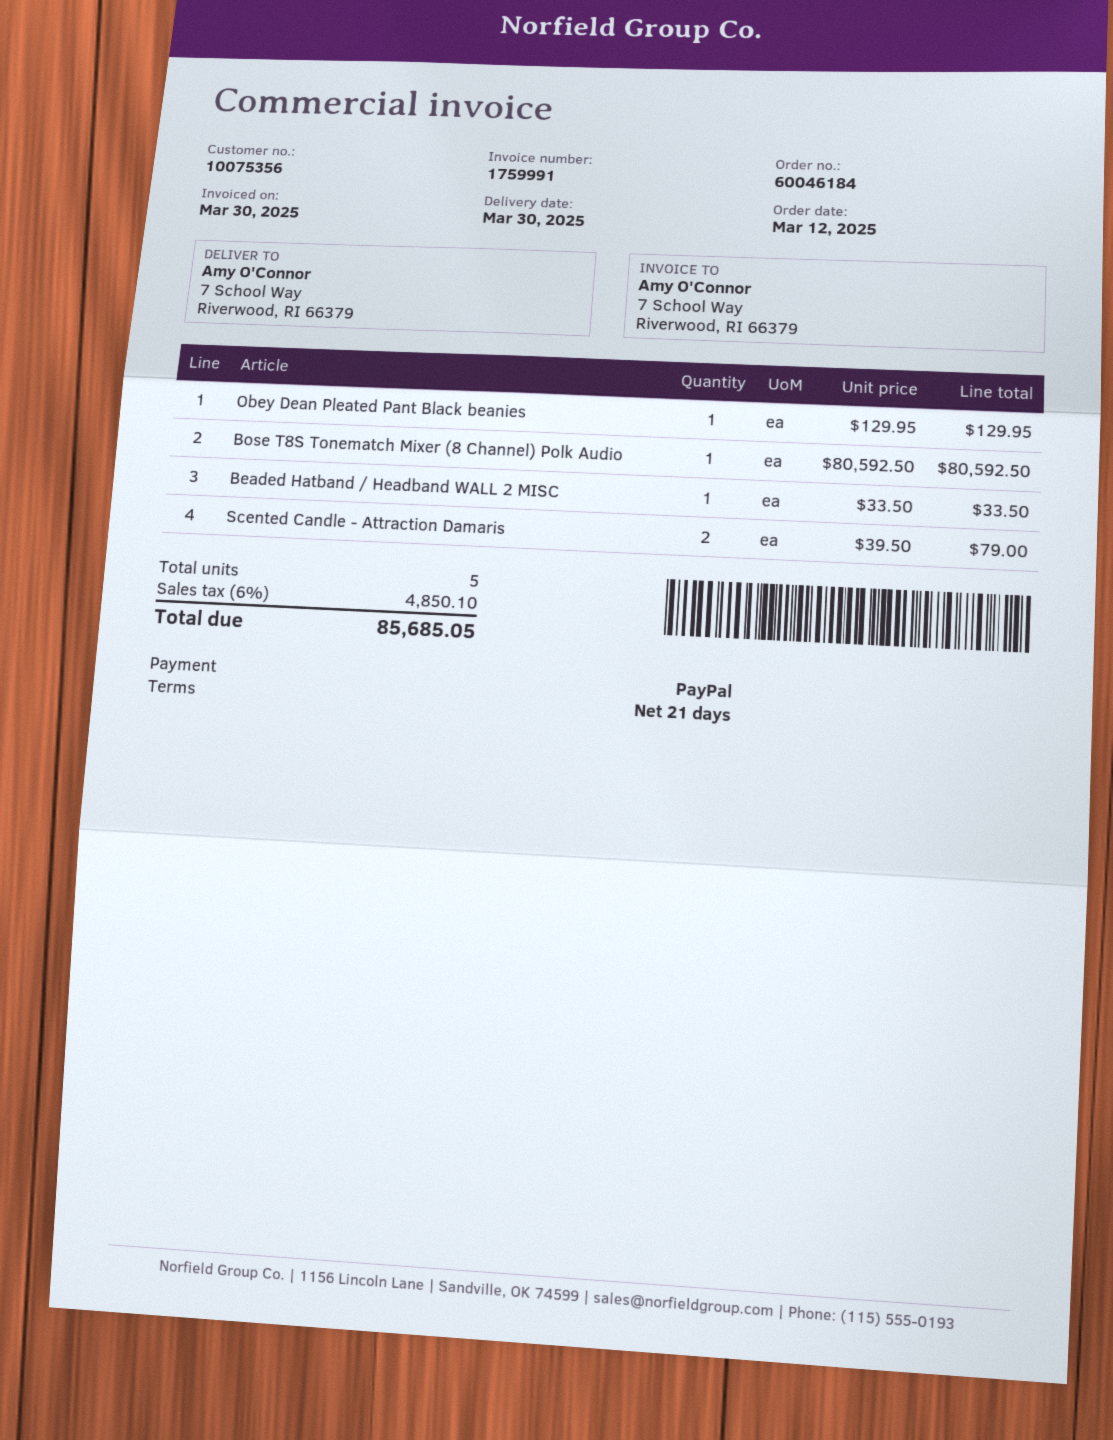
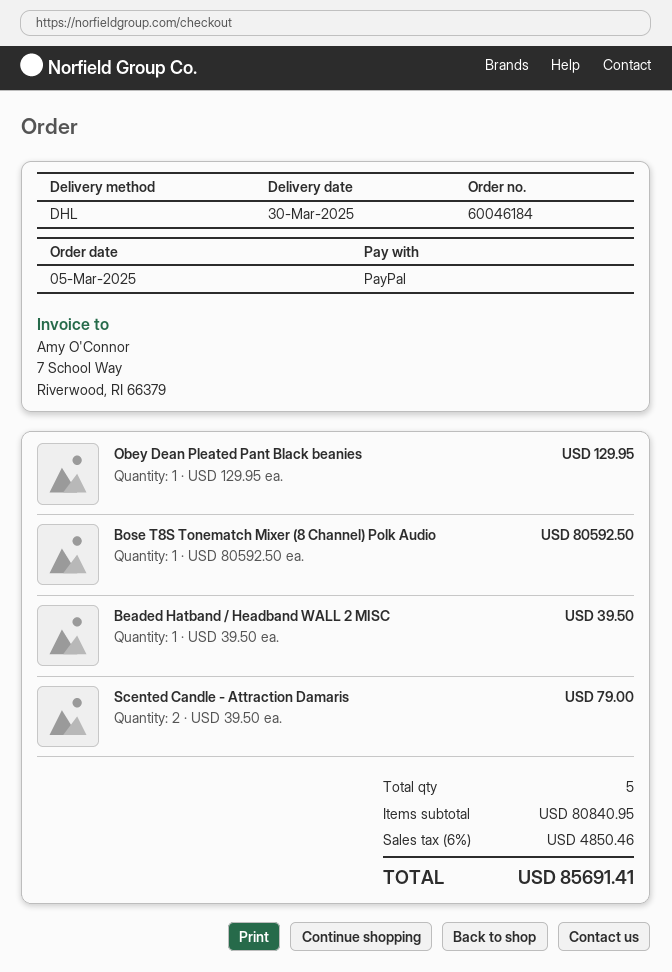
order date: 2025-03-12 -> 2025-03-05
Beaded Hatband / Headband WALL 2 MISC: 1 x 33.50 = 33.50 -> 1 x 39.50 = 39.50
tax: 6% = 4850.10 -> 6% = 4850.46
total: 85685.05 -> 85691.41

